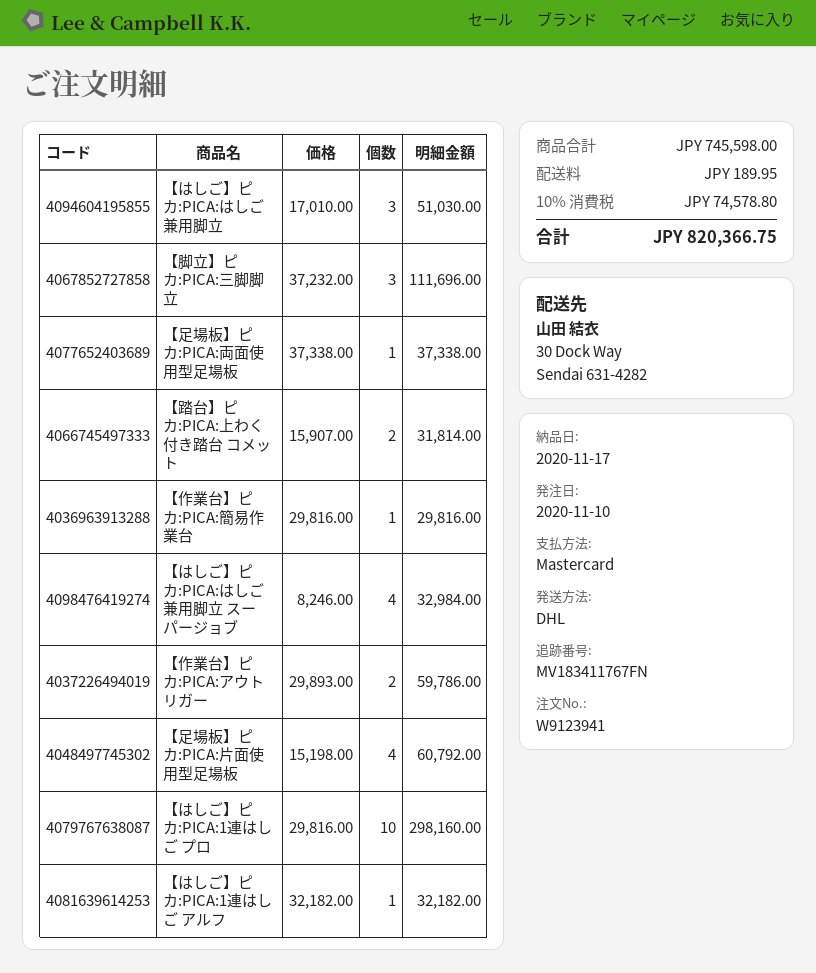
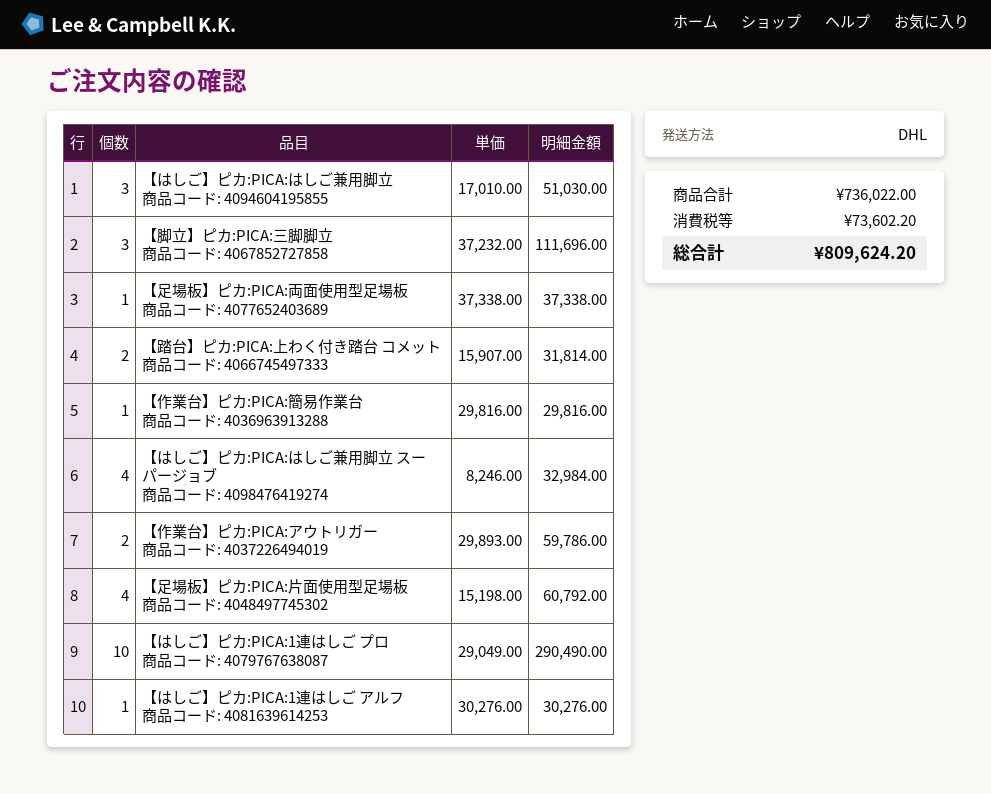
【はしご】ピカ:PICA:1連はしご プロ: 10 x 29816.00 = 298160.00 -> 10 x 29049.00 = 290490.00
【はしご】ピカ:PICA:1連はしご アルフ: 1 x 32182.00 = 32182.00 -> 1 x 30276.00 = 30276.00
subtotal: 745598.00 -> 736022.00
shipping: 189.95 -> none
tax: 74578.80 -> 73602.20
total: 820366.75 -> 809624.20

